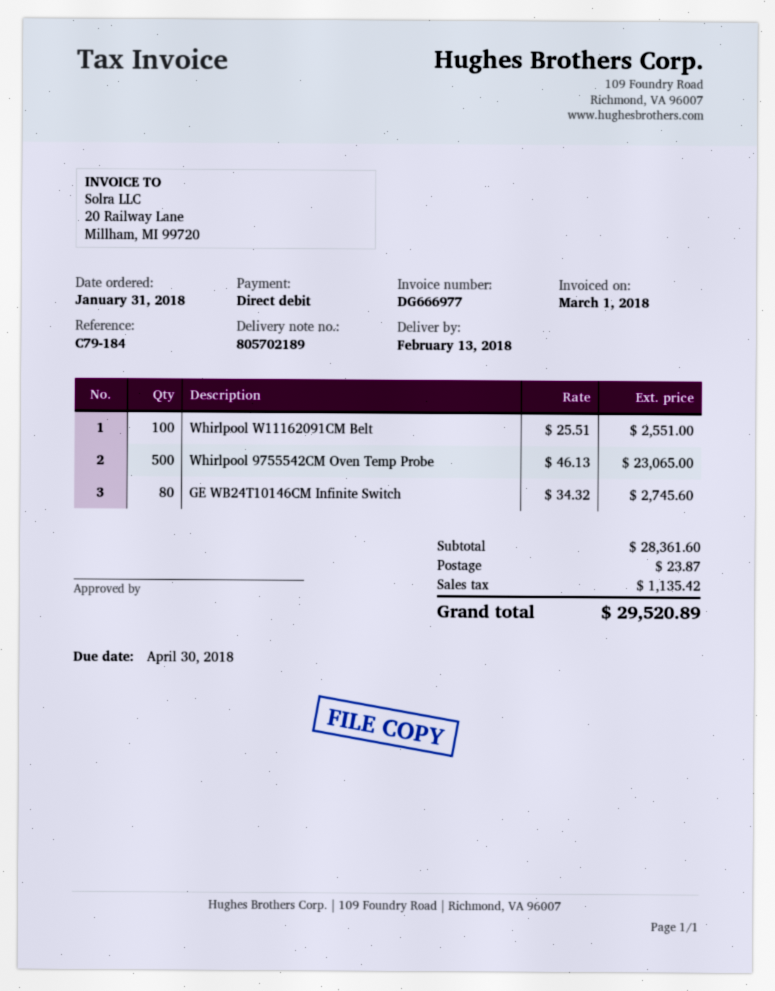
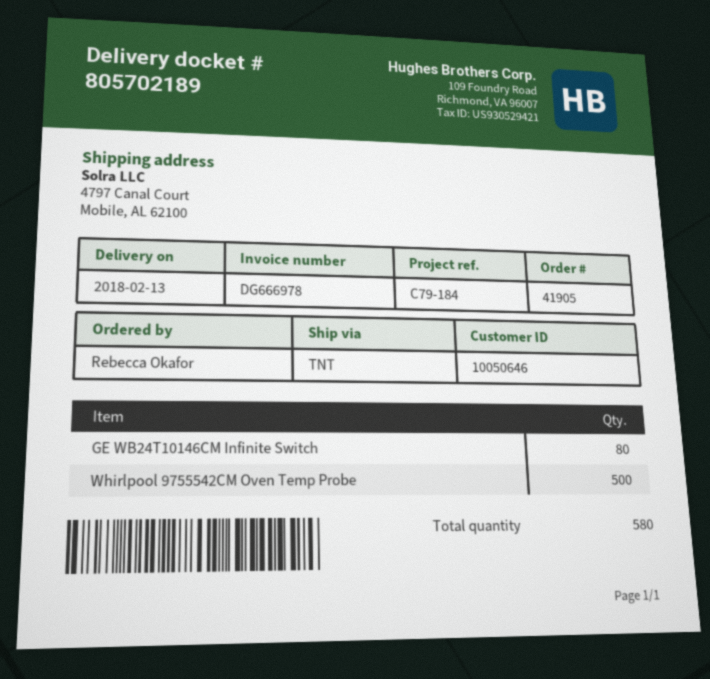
invoice number: DG666977 -> DG666978
Whirlpool W11162091CM Belt: 100 -> none

